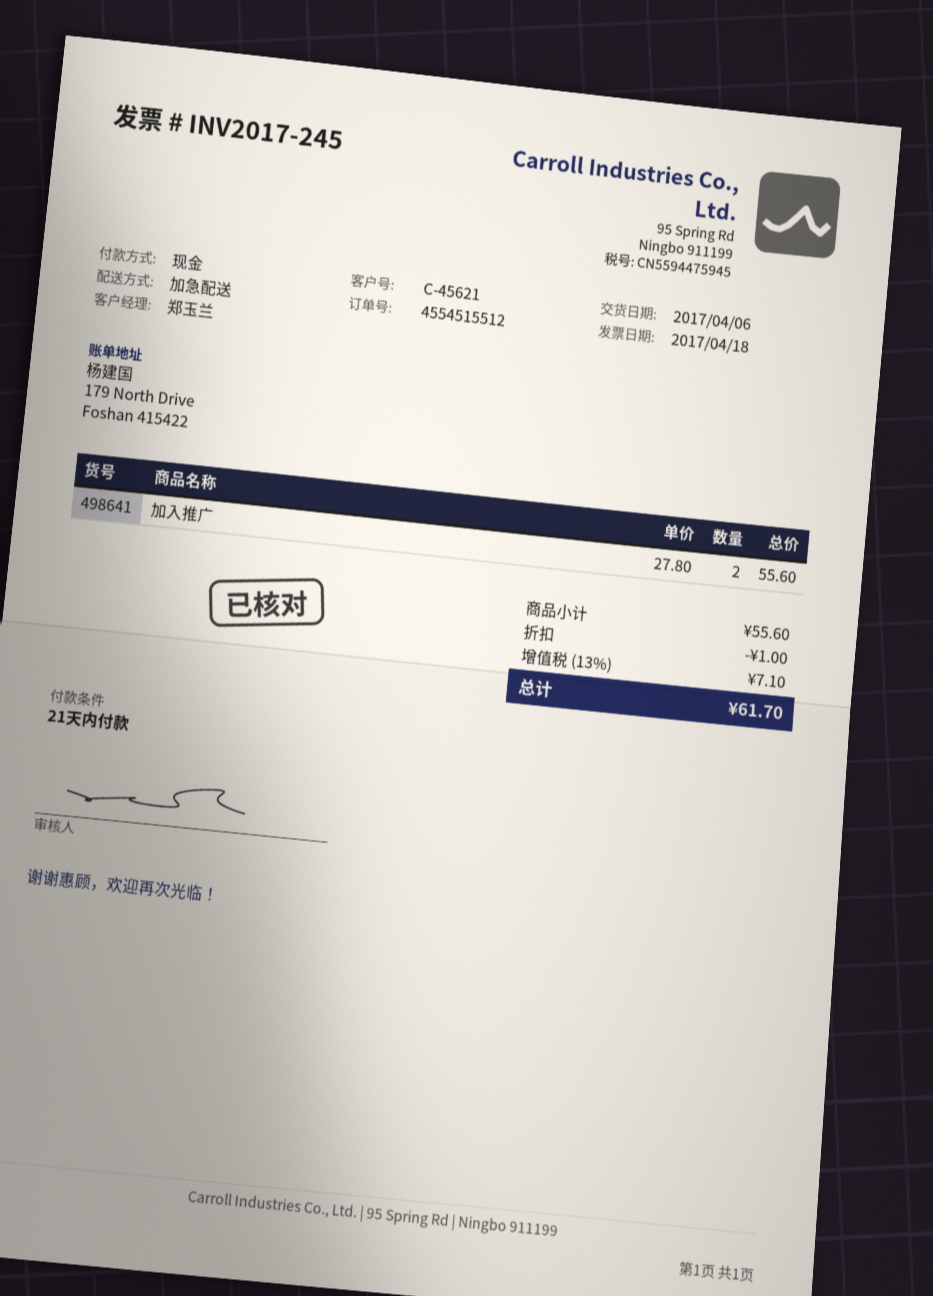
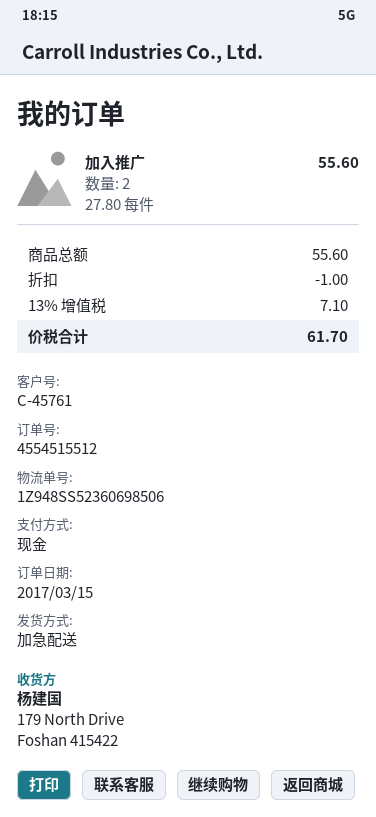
customer number: C-45621 -> C-45761

